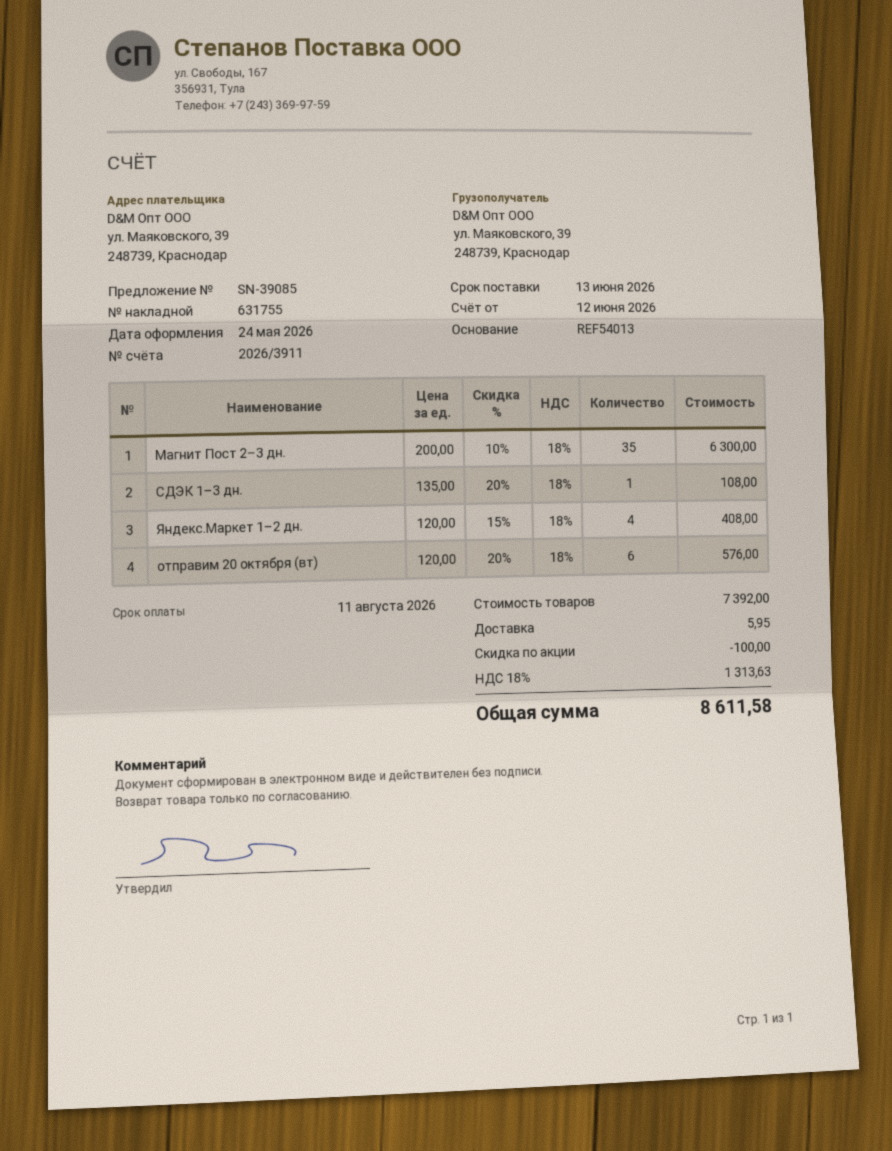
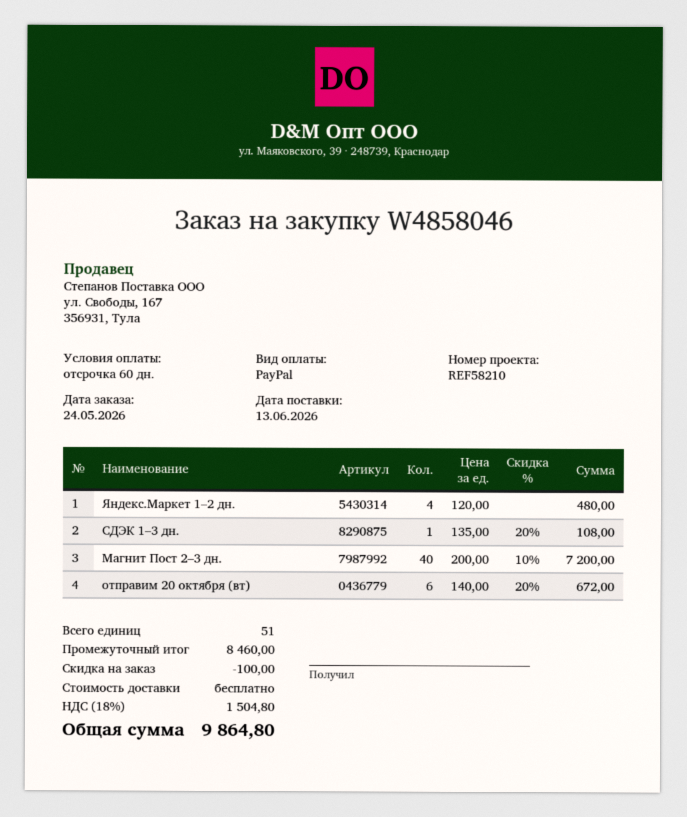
reference: REF54013 -> REF58210
Магнит Пост 2–3 дн.: 35 x 200.00 - 10% = 6300.00 -> 40 x 200.00 - 10% = 7200.00
Яндекс.Маркет 1–2 дн.: 4 x 120.00 - 15% = 408.00 -> 4 x 120.00 = 480.00
отправим 20 октября (вт): 6 x 120.00 - 20% = 576.00 -> 6 x 140.00 - 20% = 672.00
subtotal: 7392.00 -> 8460.00
shipping: 5.95 -> 0.00
tax: 18% = 1313.63 -> 18% = 1504.80
total: 8611.58 -> 9864.80

